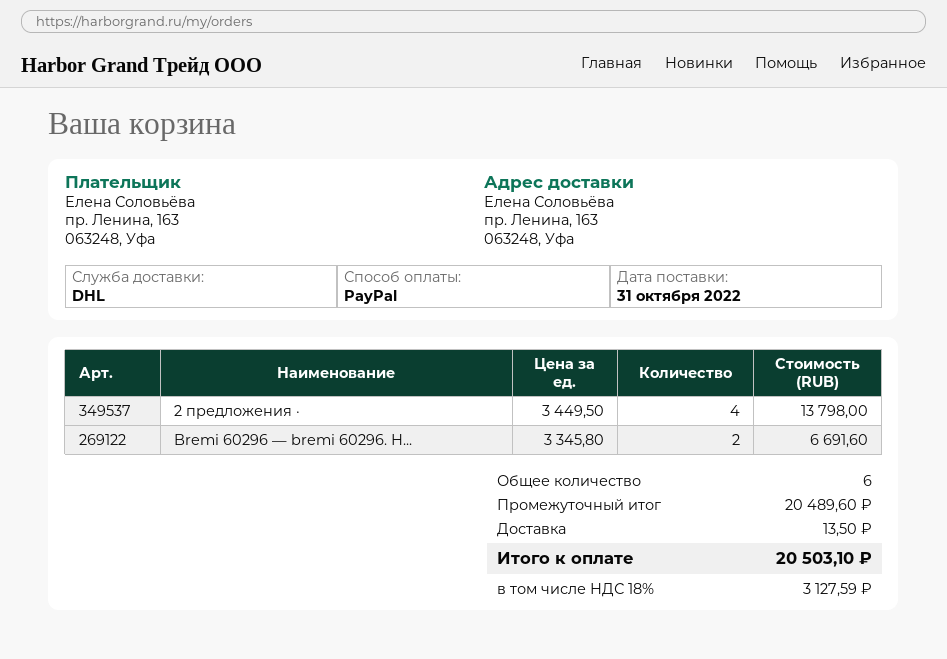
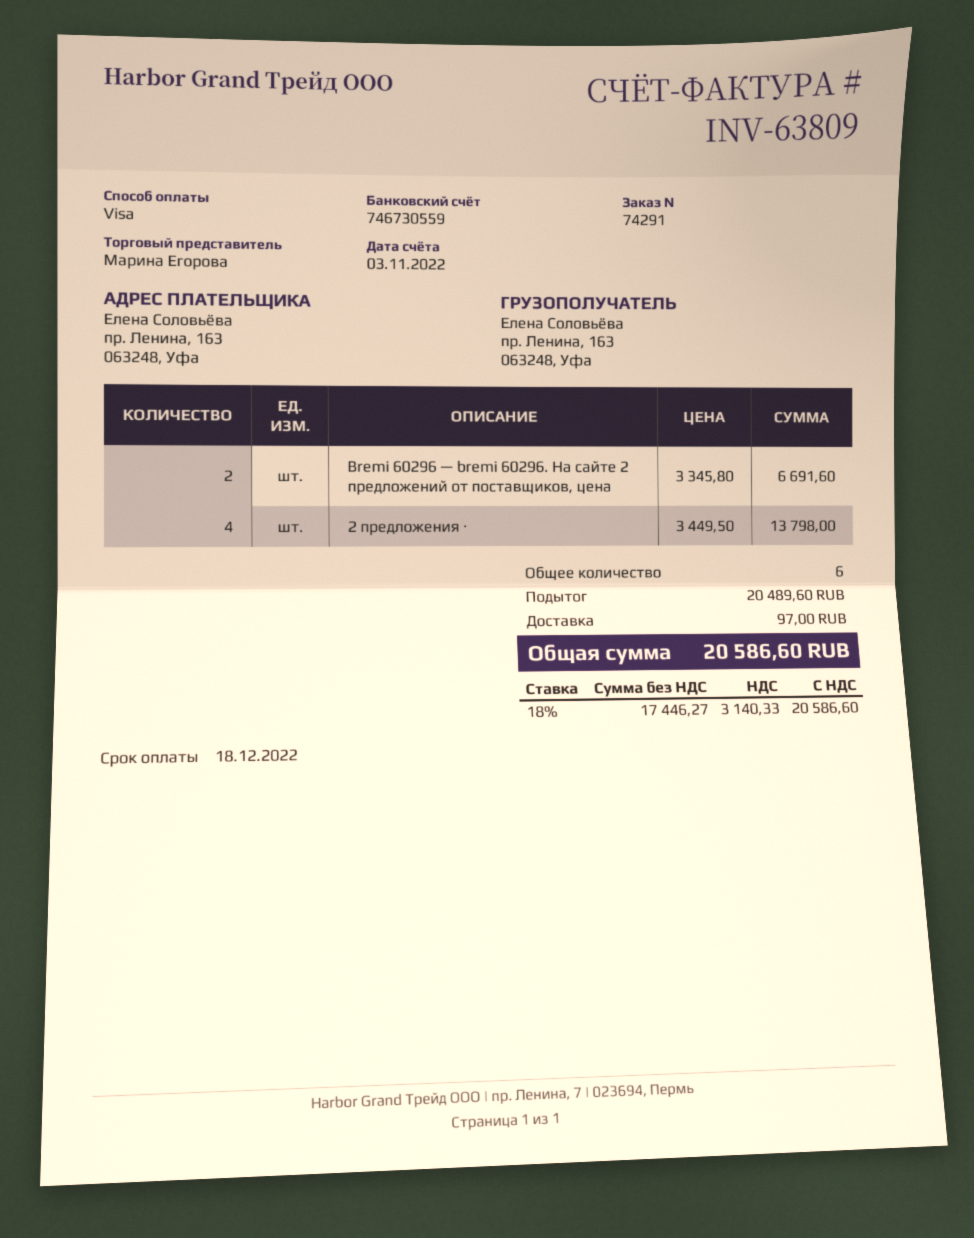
payment method: PayPal -> Visa
shipping: 13.50 -> 97.00
tax: 18% = 3127.59 -> 18% = 3140.33
total: 20503.10 -> 20586.60

